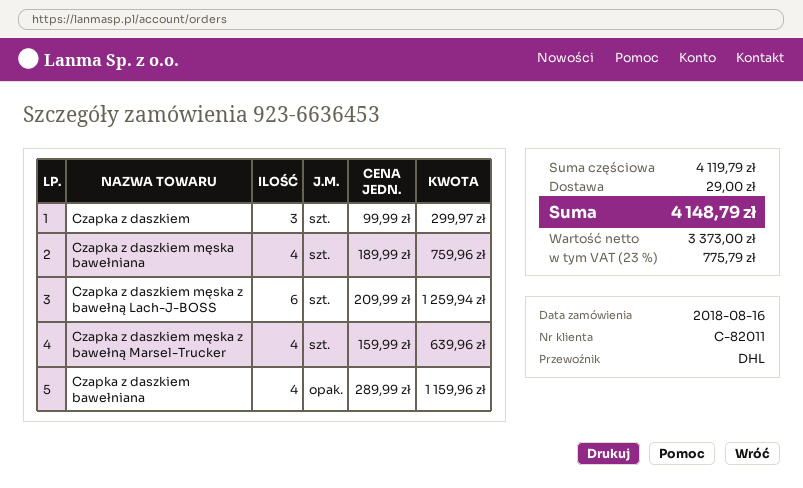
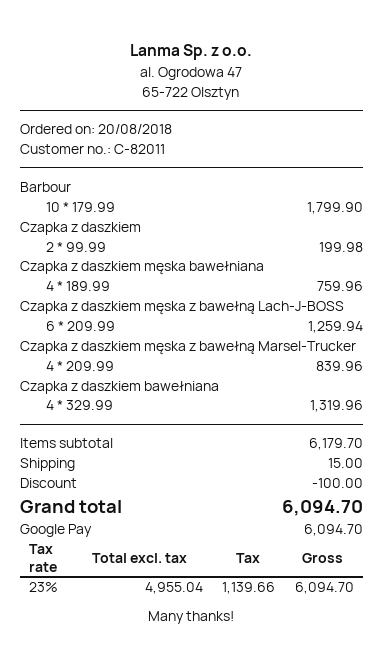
order date: 2018-08-16 -> 2018-08-20
Czapka z daszkiem: 3 x 99.99 = 299.97 -> 2 x 99.99 = 199.98
Czapka z daszkiem męska z bawełną Marsel-Trucker: 4 x 159.99 = 639.96 -> 4 x 209.99 = 839.96
Czapka z daszkiem bawełniana: 4 x 289.99 = 1159.96 -> 4 x 329.99 = 1319.96
Barbour: none -> 10 x 179.99 = 1799.90
subtotal: 4119.79 -> 6179.70
discount: none -> 100.00
shipping: 29.00 -> 15.00
net: 3373.00 -> 4955.04
tax: 23% = 775.79 -> 23% = 1139.66
total: 4148.79 -> 6094.70

